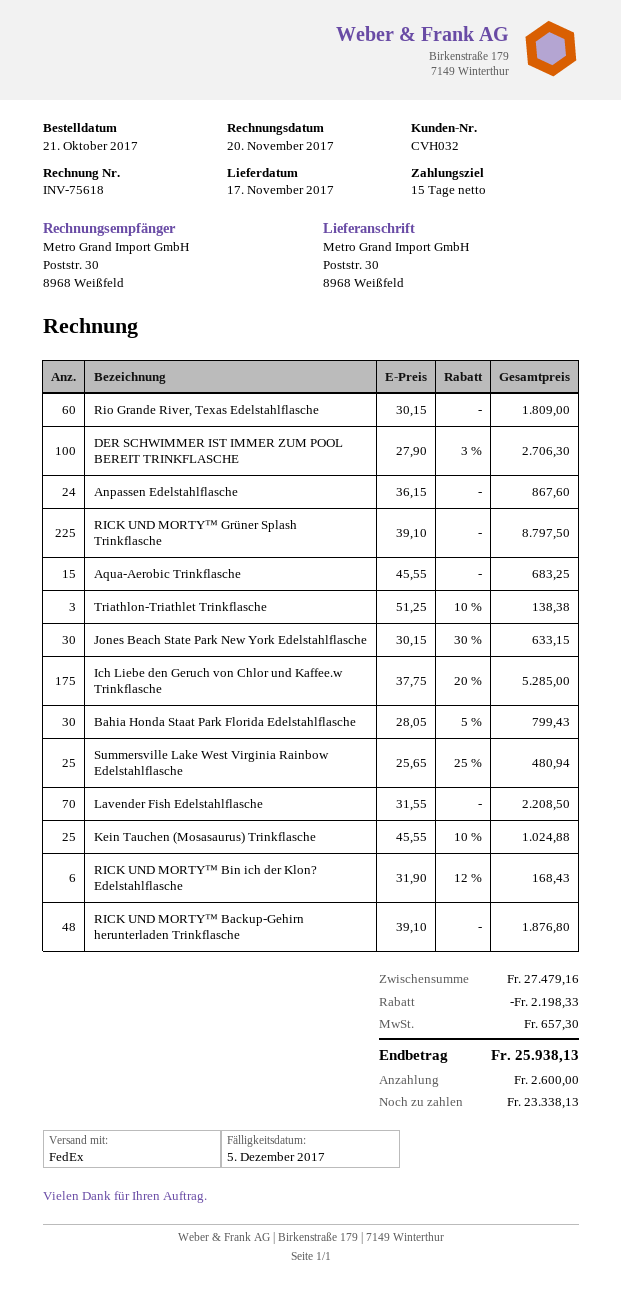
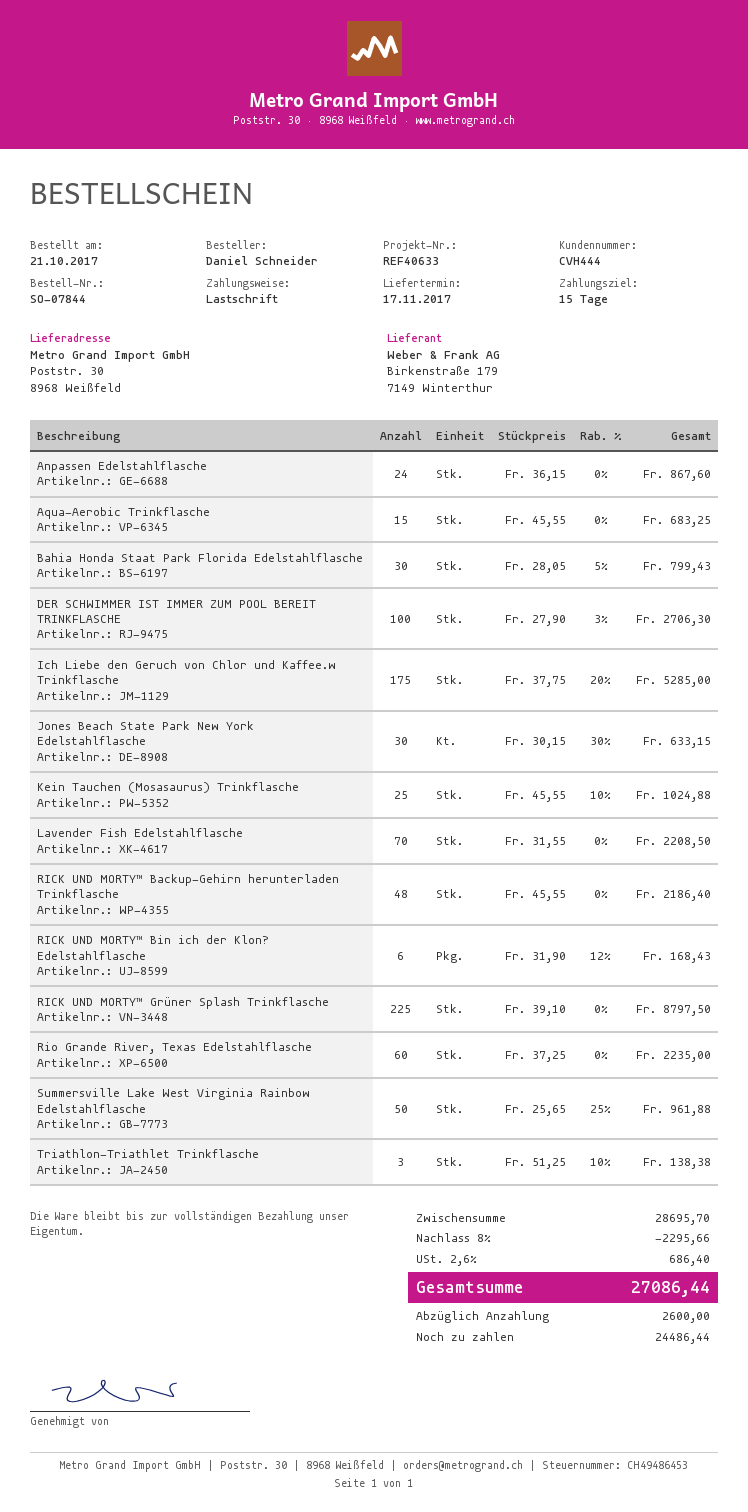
customer number: CVH032 -> CVH444
Rio Grande River, Texas Edelstahlflasche: 60 x 30.15 = 1809.00 -> 60 x 37.25 = 2235.00
Summersville Lake West Virginia Rainbow Edelstahlflasche: 25 x 25.65 - 25% = 480.94 -> 50 x 25.65 - 25% = 961.88
RICK UND MORTY™ Backup-Gehirn herunterladen Trinkflasche: 48 x 39.10 = 1876.80 -> 48 x 45.55 = 2186.40
subtotal: 27479.16 -> 28695.70
discount: 2198.33 -> 2295.66
tax: 657.30 -> 686.40
total: 25938.13 -> 27086.44
balance: 23338.13 -> 24486.44

